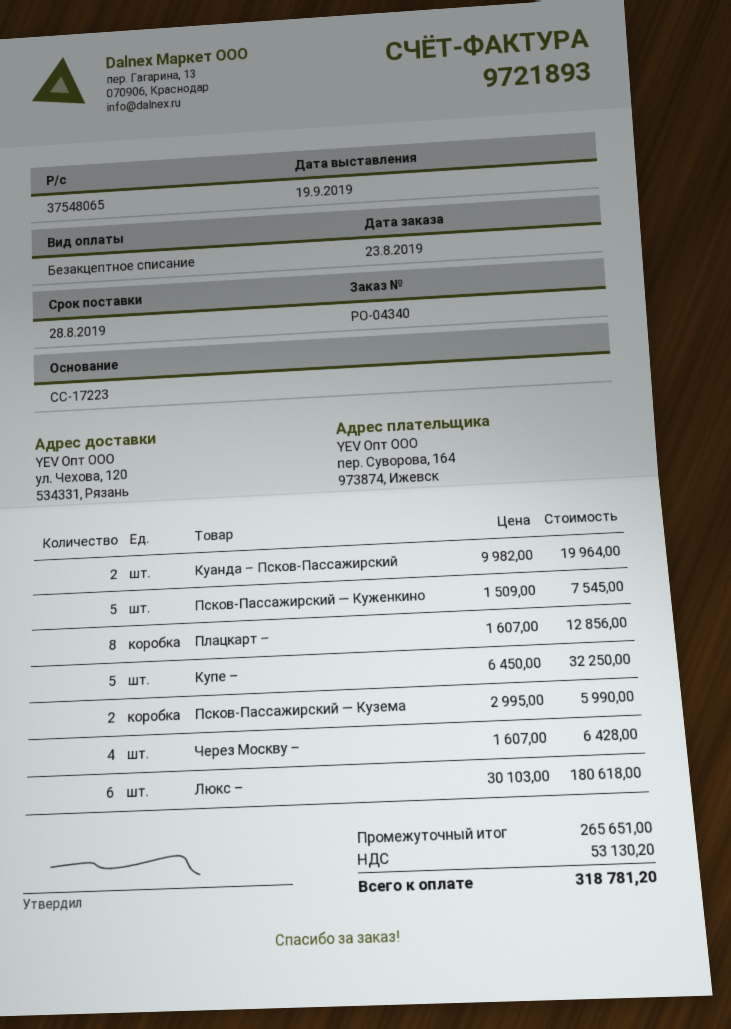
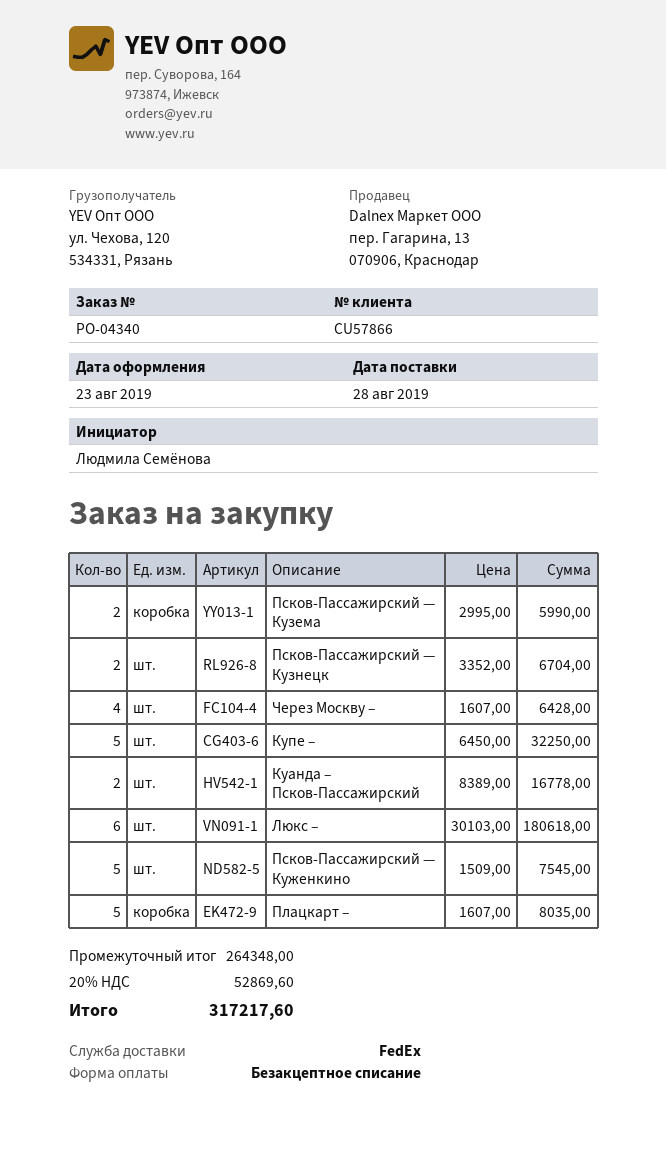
Куанда – Псков-Пассажирский: 2 x 9982.00 = 19964.00 -> 2 x 8389.00 = 16778.00
Плацкарт –: 8 x 1607.00 = 12856.00 -> 5 x 1607.00 = 8035.00
Псков-Пассажирский — Кузнецк: none -> 2 x 3352.00 = 6704.00
subtotal: 265651.00 -> 264348.00
tax: 53130.20 -> 52869.60
total: 318781.20 -> 317217.60

